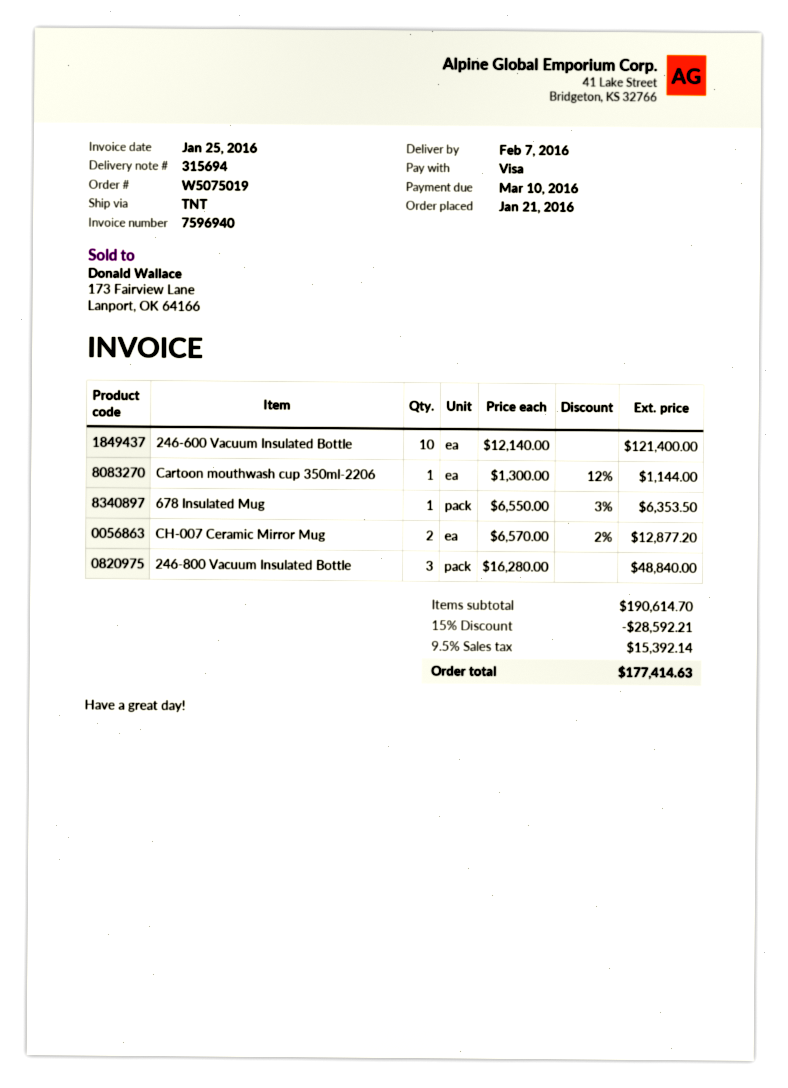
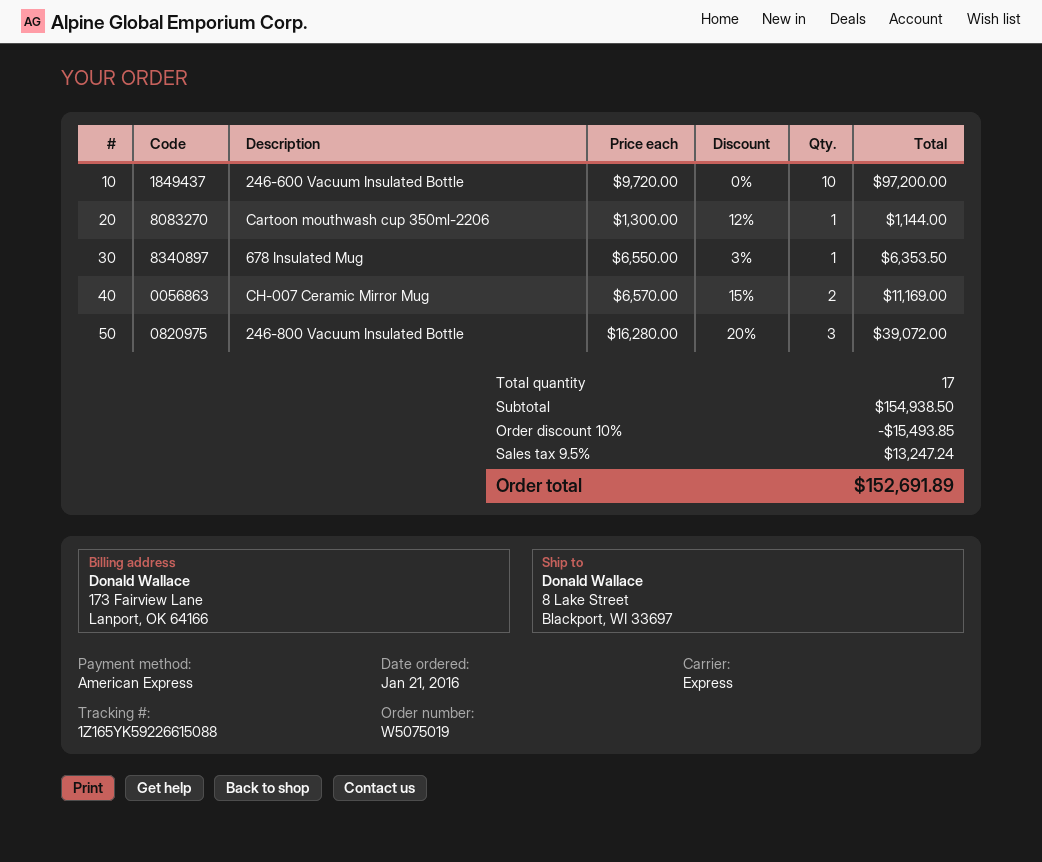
payment method: Visa -> American Express
shipping method: TNT -> express
246-600 Vacuum Insulated Bottle: 10 x 12140.00 = 121400.00 -> 10 x 9720.00 = 97200.00
CH-007 Ceramic Mirror Mug: 2 x 6570.00 - 2% = 12877.20 -> 2 x 6570.00 - 15% = 11169.00
246-800 Vacuum Insulated Bottle: 3 x 16280.00 = 48840.00 -> 3 x 16280.00 - 20% = 39072.00
subtotal: 190614.70 -> 154938.50
discount: 15% = 28592.21 -> 10% = 15493.85
tax: 9.5% = 15392.14 -> 9.5% = 13247.24
total: 177414.63 -> 152691.89

